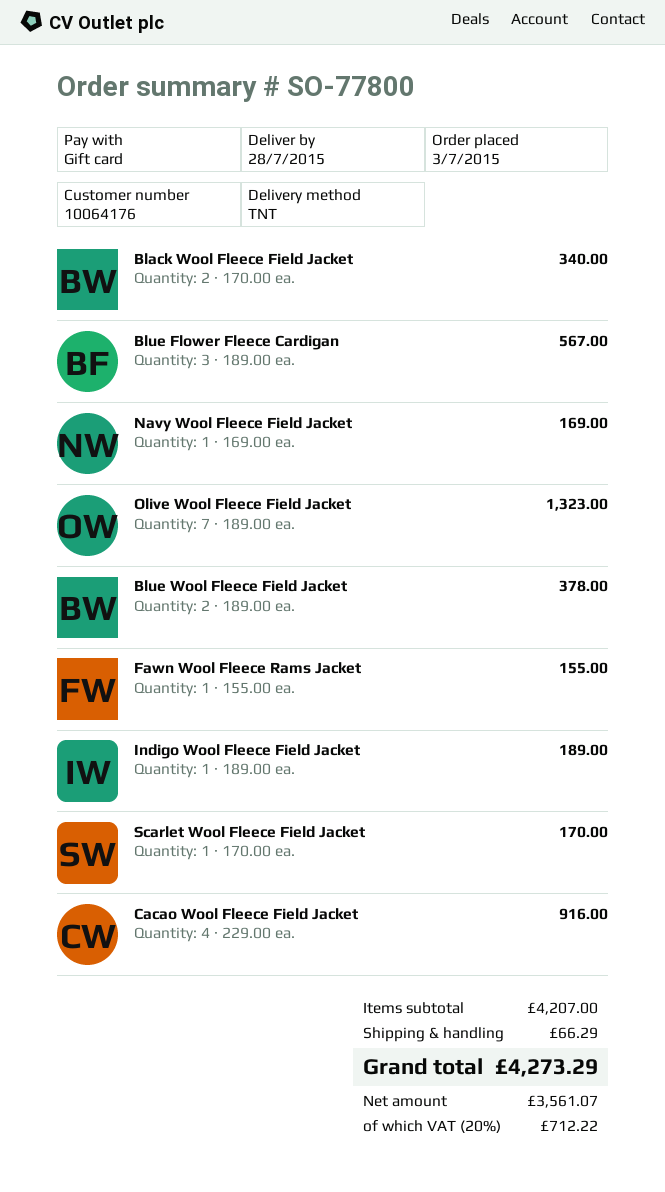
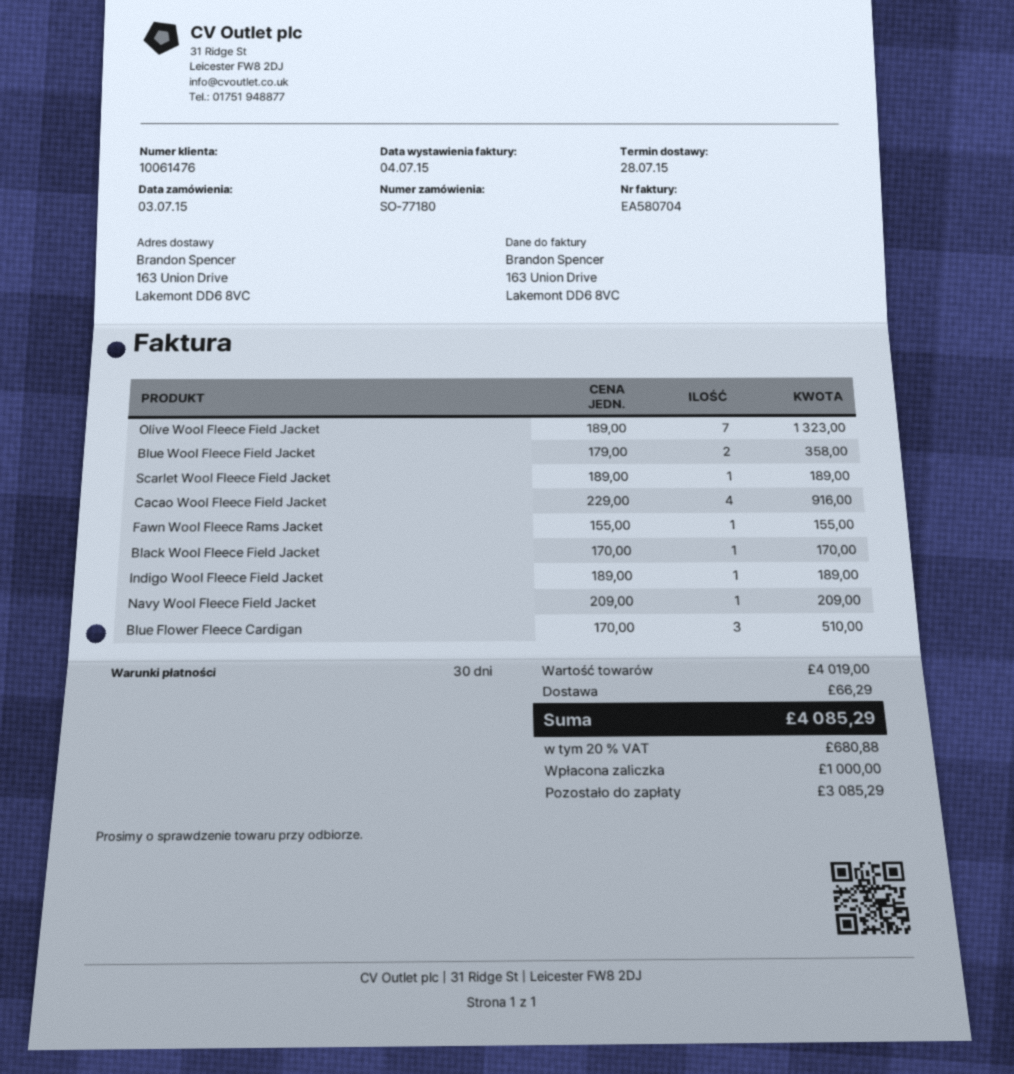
order number: SO-77800 -> SO-77180
customer number: 10064176 -> 10061476
Black Wool Fleece Field Jacket: 2 x 170.00 = 340.00 -> 1 x 170.00 = 170.00
Blue Flower Fleece Cardigan: 3 x 189.00 = 567.00 -> 3 x 170.00 = 510.00
Navy Wool Fleece Field Jacket: 1 x 169.00 = 169.00 -> 1 x 209.00 = 209.00
Blue Wool Fleece Field Jacket: 2 x 189.00 = 378.00 -> 2 x 179.00 = 358.00
Scarlet Wool Fleece Field Jacket: 1 x 170.00 = 170.00 -> 1 x 189.00 = 189.00
subtotal: 4207.00 -> 4019.00
tax: 20% = 712.22 -> 20% = 680.88
total: 4273.29 -> 4085.29

